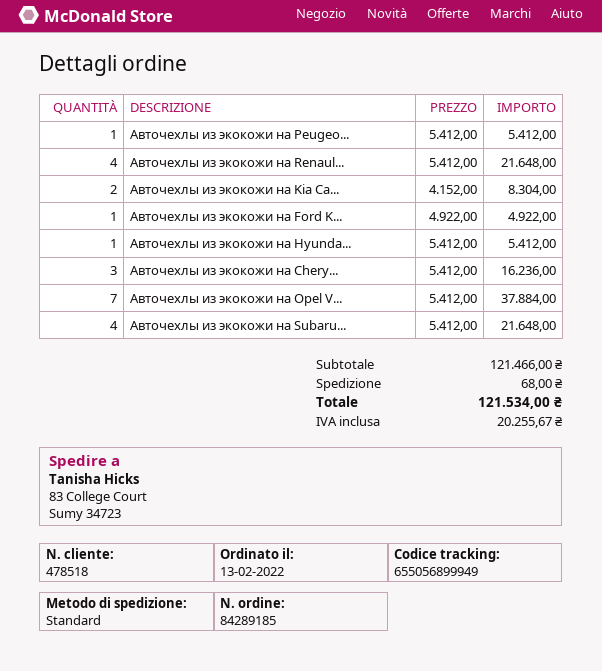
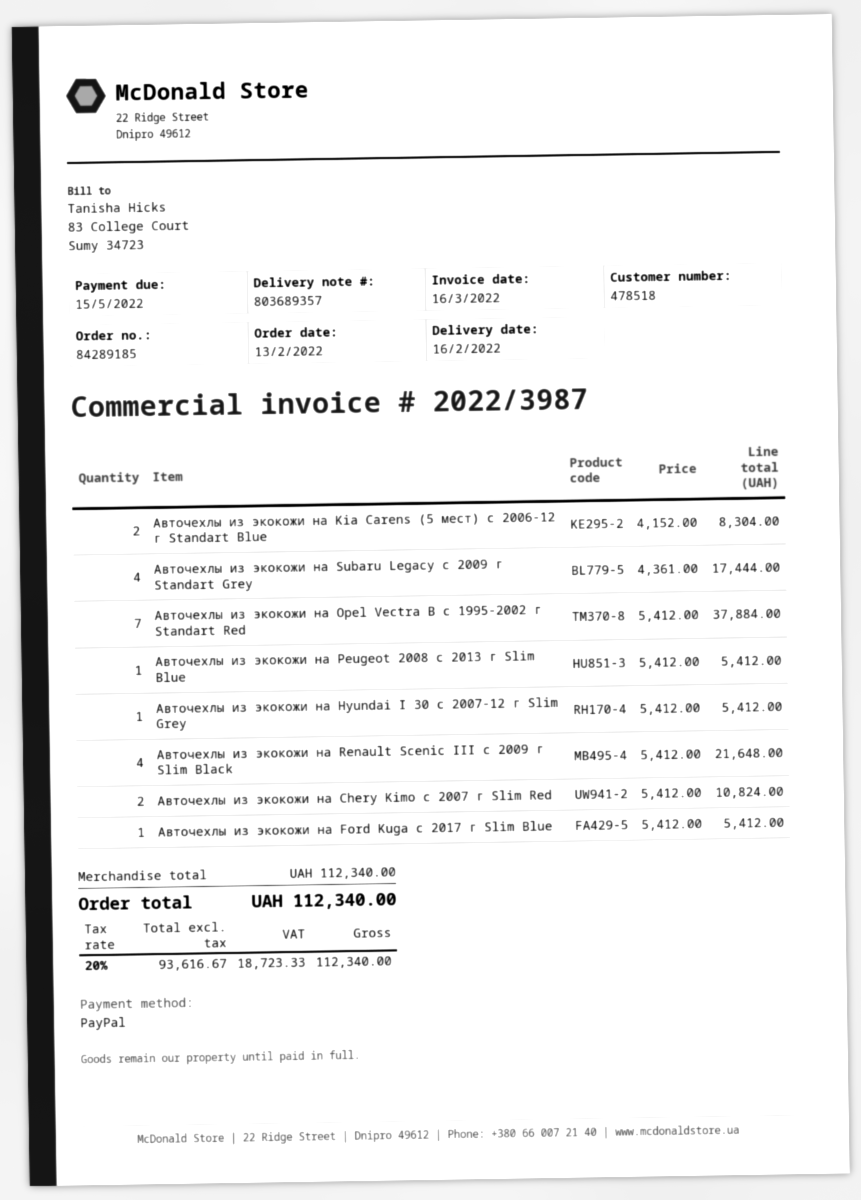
Авточехлы из экокожи на Ford K...: 1 x 4922.00 = 4922.00 -> 1 x 5412.00 = 5412.00
Авточехлы из экокожи на Chery...: 3 x 5412.00 = 16236.00 -> 2 x 5412.00 = 10824.00
Авточехлы из экокожи на Subaru...: 4 x 5412.00 = 21648.00 -> 4 x 4361.00 = 17444.00
subtotal: 121466.00 -> 112340.00
shipping: 68.00 -> none
tax: 20255.67 -> 18723.33
total: 121534.00 -> 112340.00

